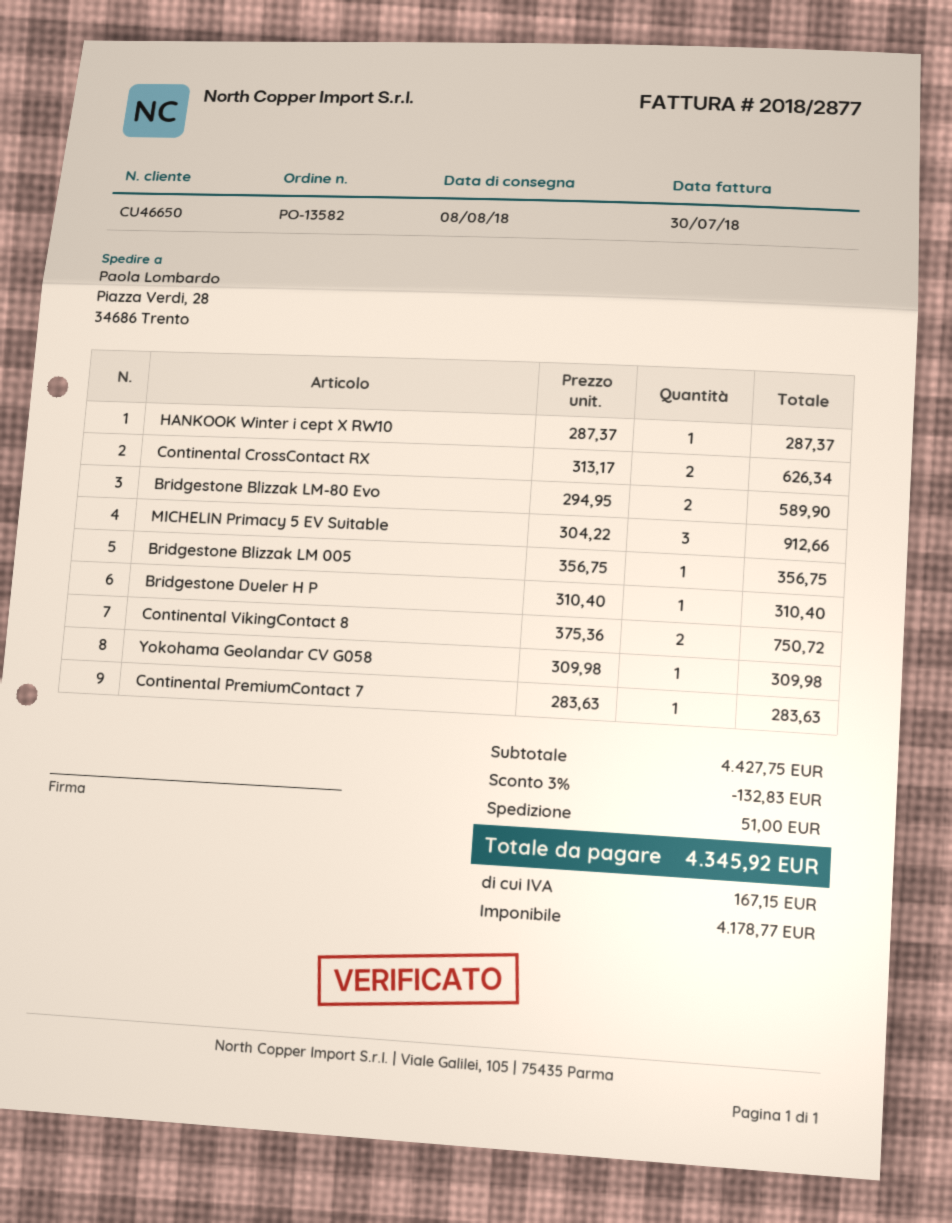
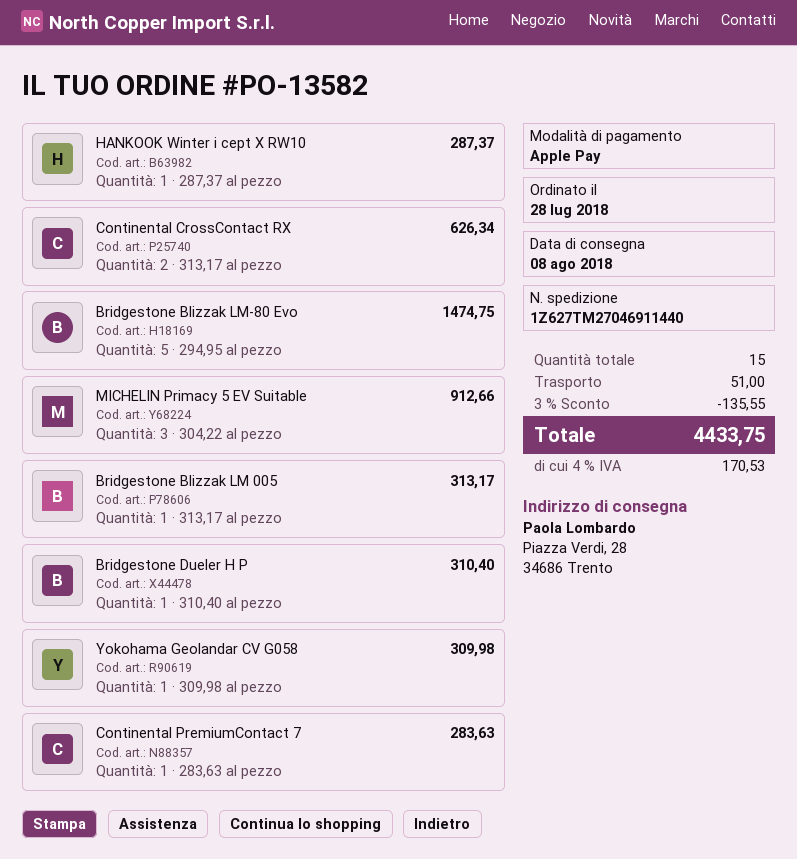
Bridgestone Blizzak LM-80 Evo: 2 x 294.95 = 589.90 -> 5 x 294.95 = 1474.75
Bridgestone Blizzak LM 005: 1 x 356.75 = 356.75 -> 1 x 313.17 = 313.17
Continental VikingContact 8: 2 x 375.36 = 750.72 -> none
discount: 3% = 132.83 -> 3% = 135.55
tax: 167.15 -> 170.53
total: 4345.92 -> 4433.75

